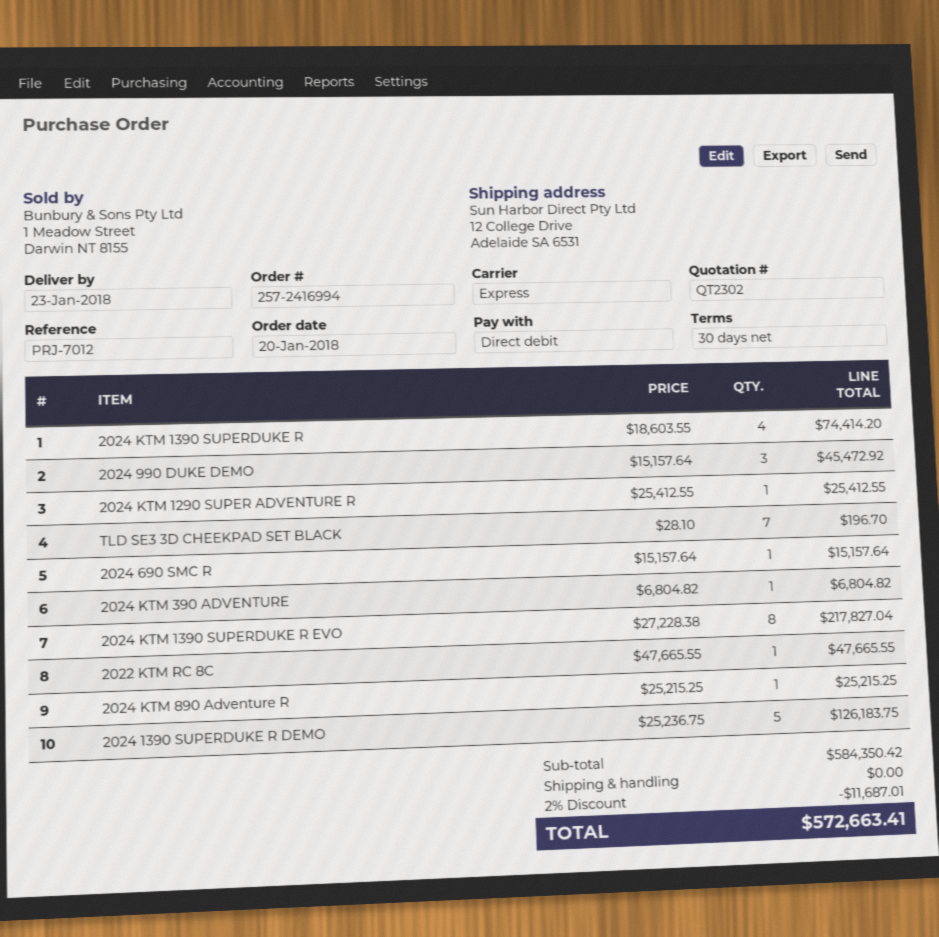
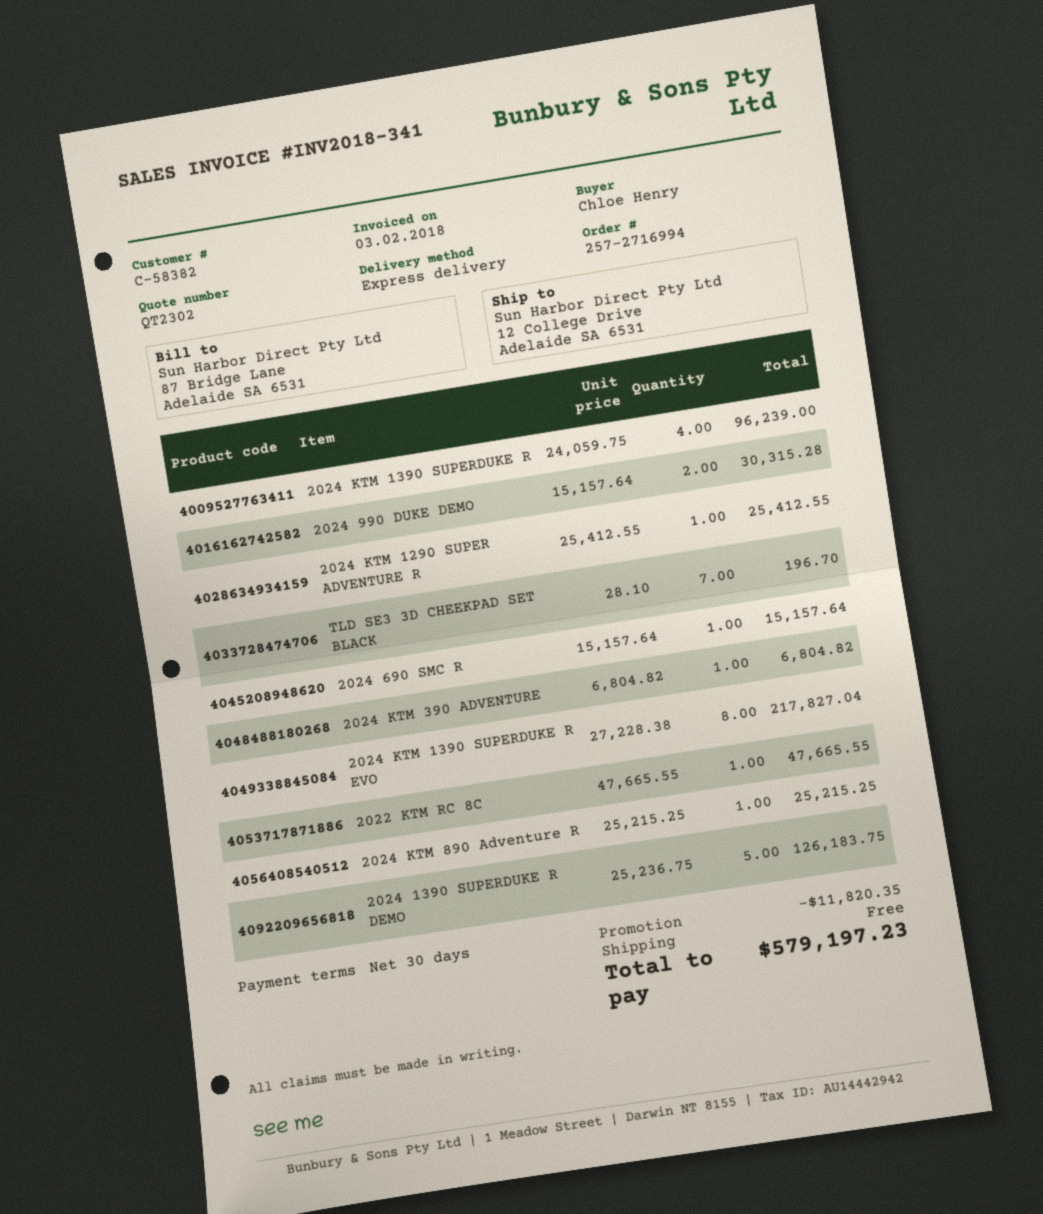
order number: 257-2416994 -> 257-2716994
2024 KTM 1390 SUPERDUKE R: 4 x 18603.55 = 74414.20 -> 4 x 24059.75 = 96239.00
2024 990 DUKE DEMO: 3 x 15157.64 = 45472.92 -> 2 x 15157.64 = 30315.28
discount: 11687.01 -> 11820.35
total: 572663.41 -> 579197.23

